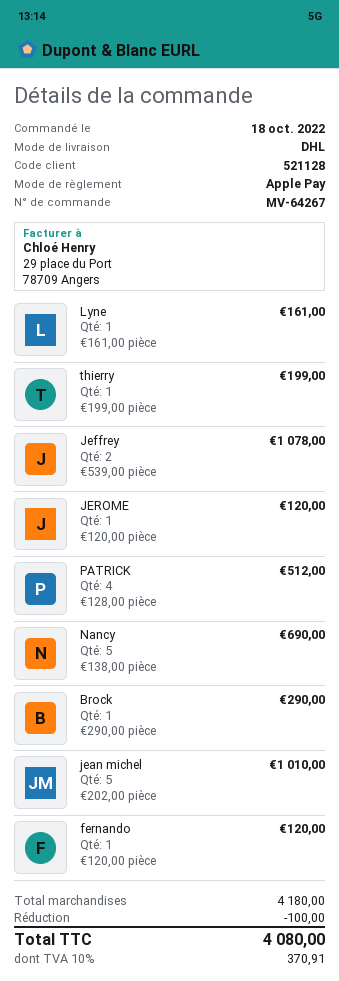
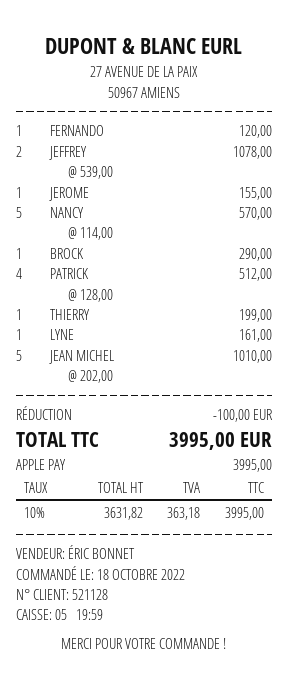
JEROME: 1 x 120.00 = 120.00 -> 1 x 155.00 = 155.00
Nancy: 5 x 138.00 = 690.00 -> 5 x 114.00 = 570.00
tax: 10% = 370.91 -> 10% = 363.18
total: 4080.00 -> 3995.00

